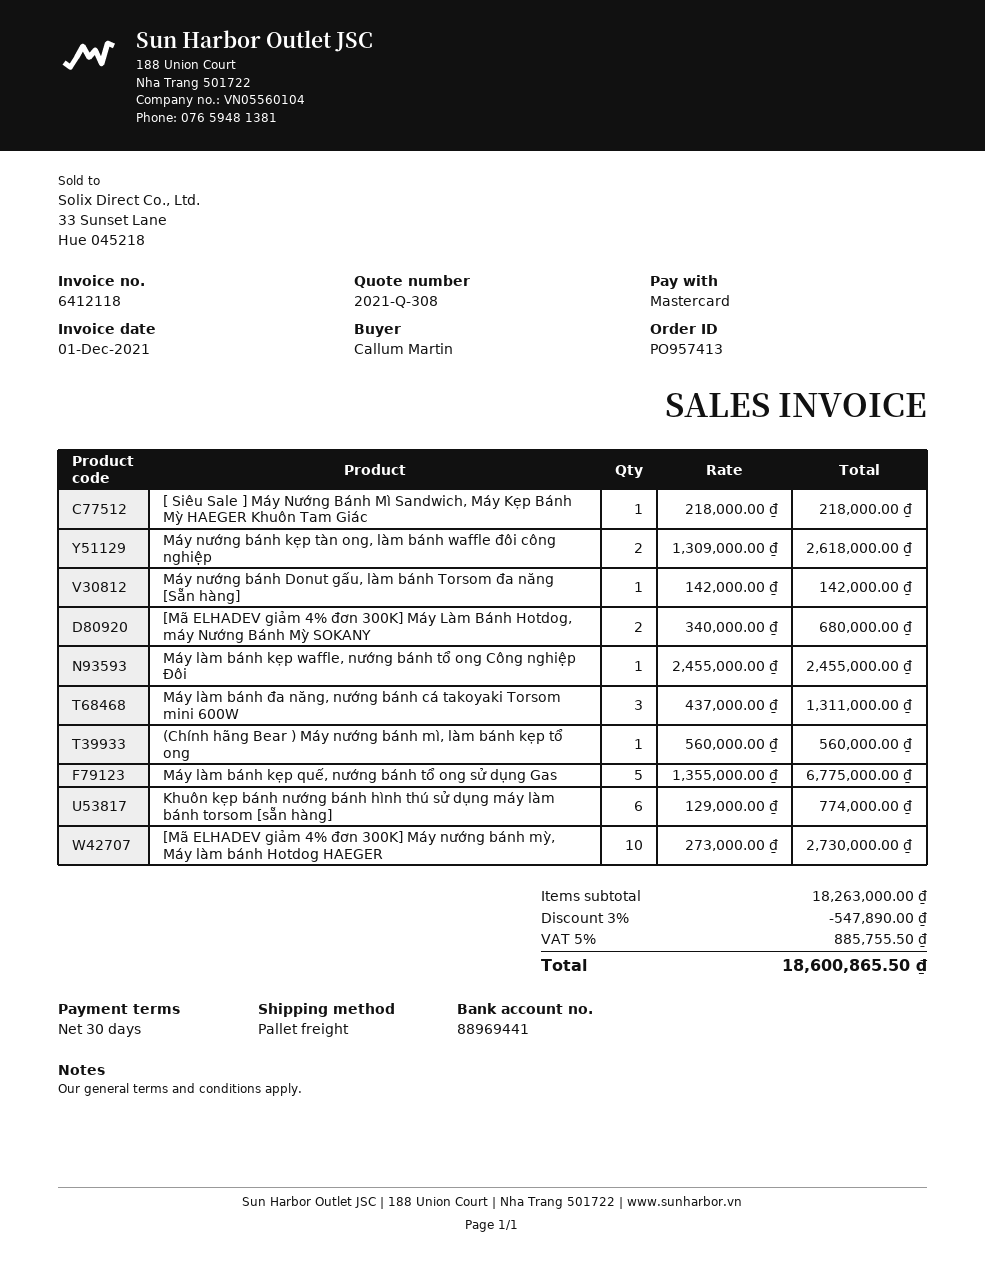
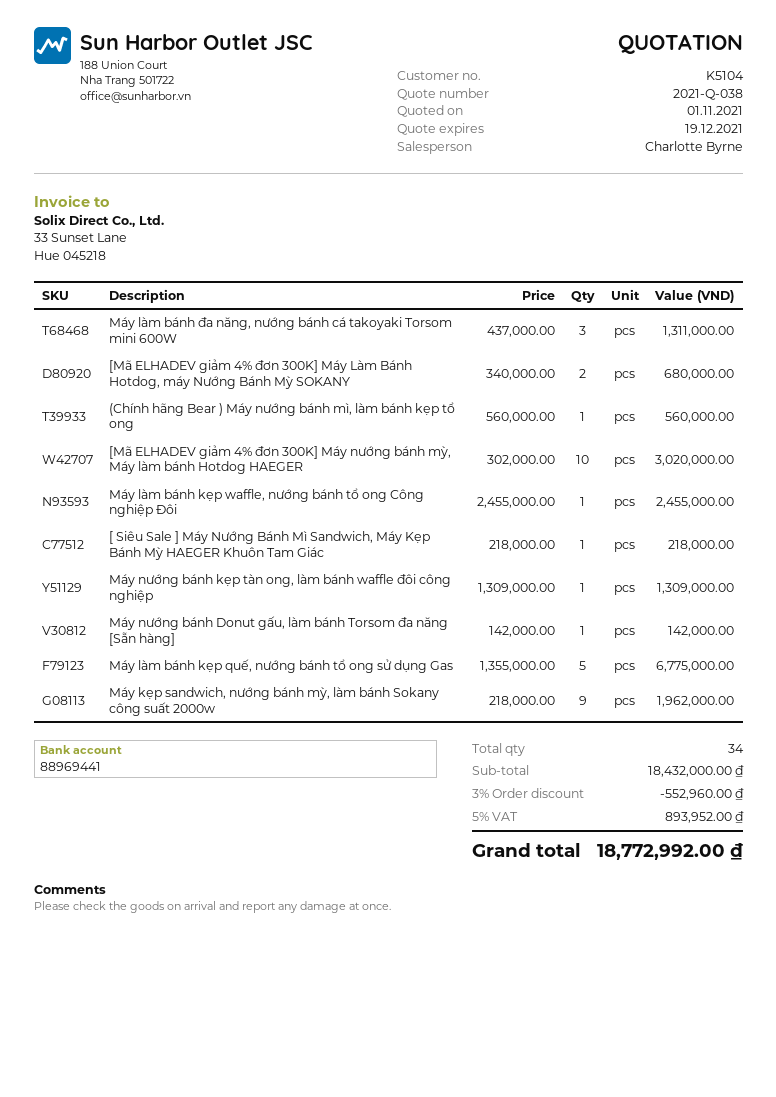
quote number: 2021-Q-308 -> 2021-Q-038
Máy nướng bánh kẹp tàn ong, làm bánh waffle đôi công nghiệp: 2 x 1309000.00 = 2618000.00 -> 1 x 1309000.00 = 1309000.00
Khuôn kẹp bánh nướng bánh hình thú sử dụng máy làm bánh torsom [sẵn hàng]: 6 x 129000.00 = 774000.00 -> none
[Mã ELHADEV giảm 4% đơn 300K] Máy nướng bánh mỳ, Máy làm bánh Hotdog HAEGER: 10 x 273000.00 = 2730000.00 -> 10 x 302000.00 = 3020000.00
Máy kẹp sandwich, nướng bánh mỳ, làm bánh Sokany công suất 2000w: none -> 9 x 218000.00 = 1962000.00
subtotal: 18263000.00 -> 18432000.00
discount: 3% = 547890.00 -> 3% = 552960.00
tax: 5% = 885755.50 -> 5% = 893952.00
total: 18600865.50 -> 18772992.00

